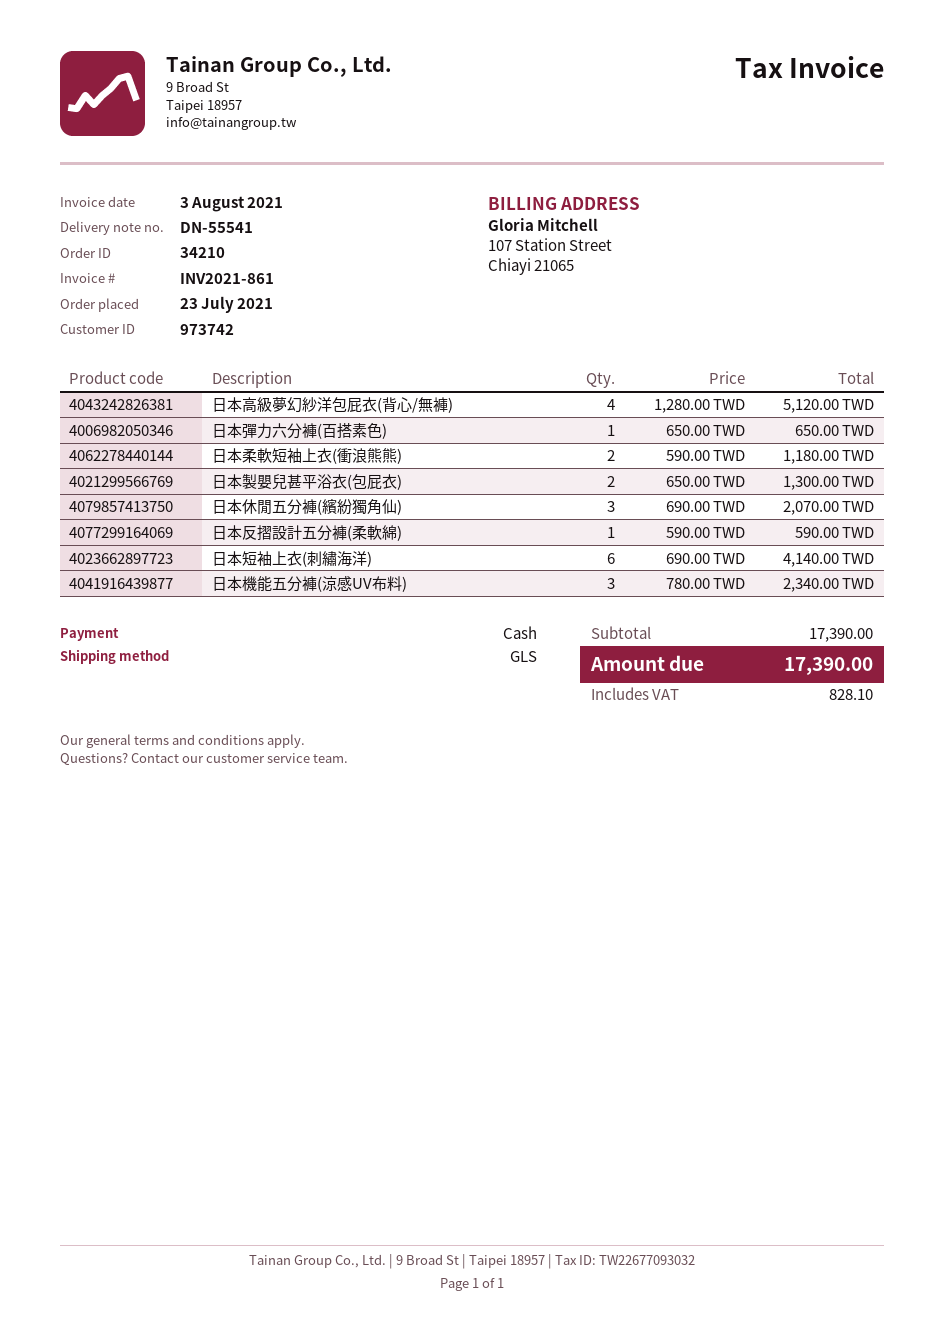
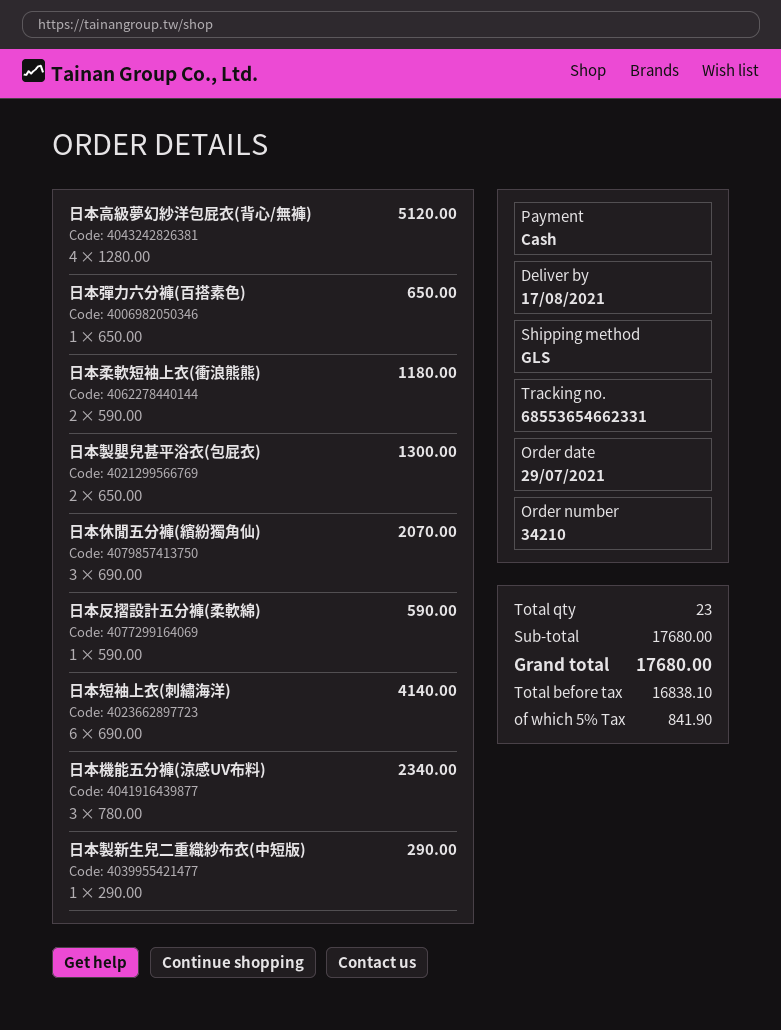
order date: 2021-07-23 -> 2021-07-29
日本製新生兒二重織紗布衣(中短版): none -> 1 x 290.00 = 290.00
subtotal: 17390.00 -> 17680.00
tax: 828.10 -> 841.90
total: 17390.00 -> 17680.00

